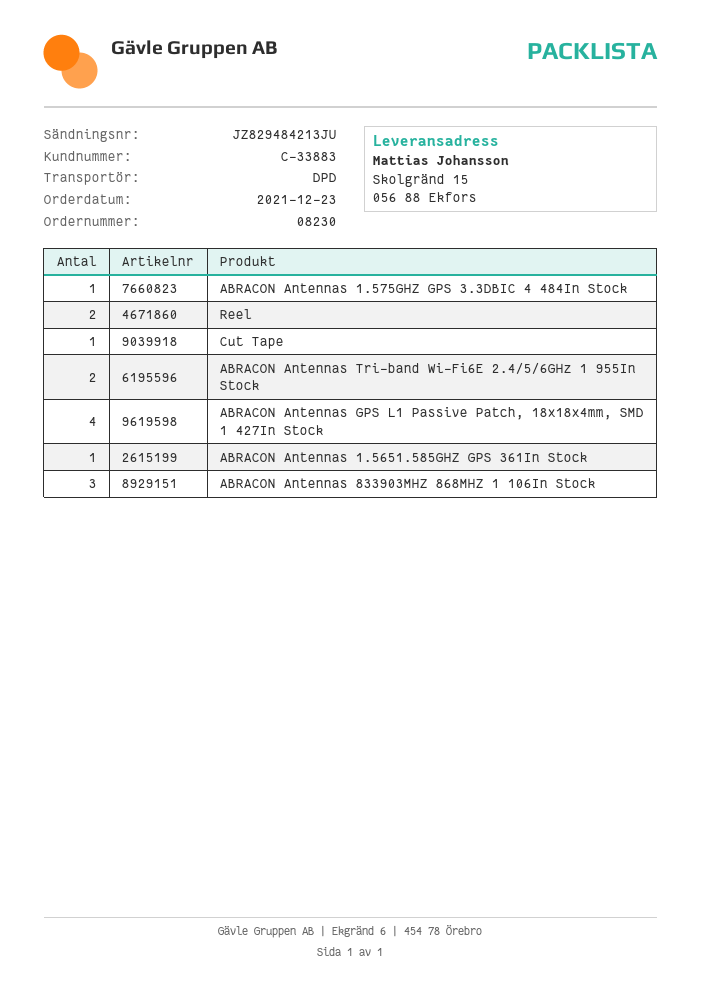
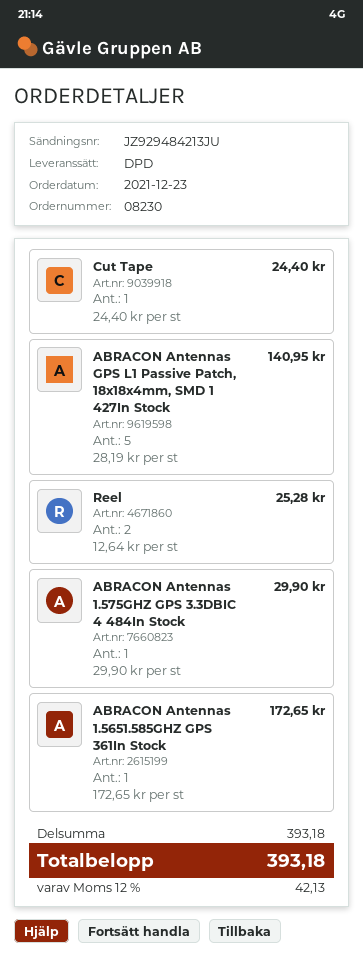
tracking number: JZ829484213JU -> JZ929484213JU
ABRACON Antennas Tri-band Wi-Fi6E 2.4/5/6GHz 1 955In Stock: 2 -> none
ABRACON Antennas GPS L1 Passive Patch, 18x18x4mm, SMD 1 427In Stock: 4 -> 5
ABRACON Antennas 833903MHZ 868MHZ 1 106In Stock: 3 -> none

